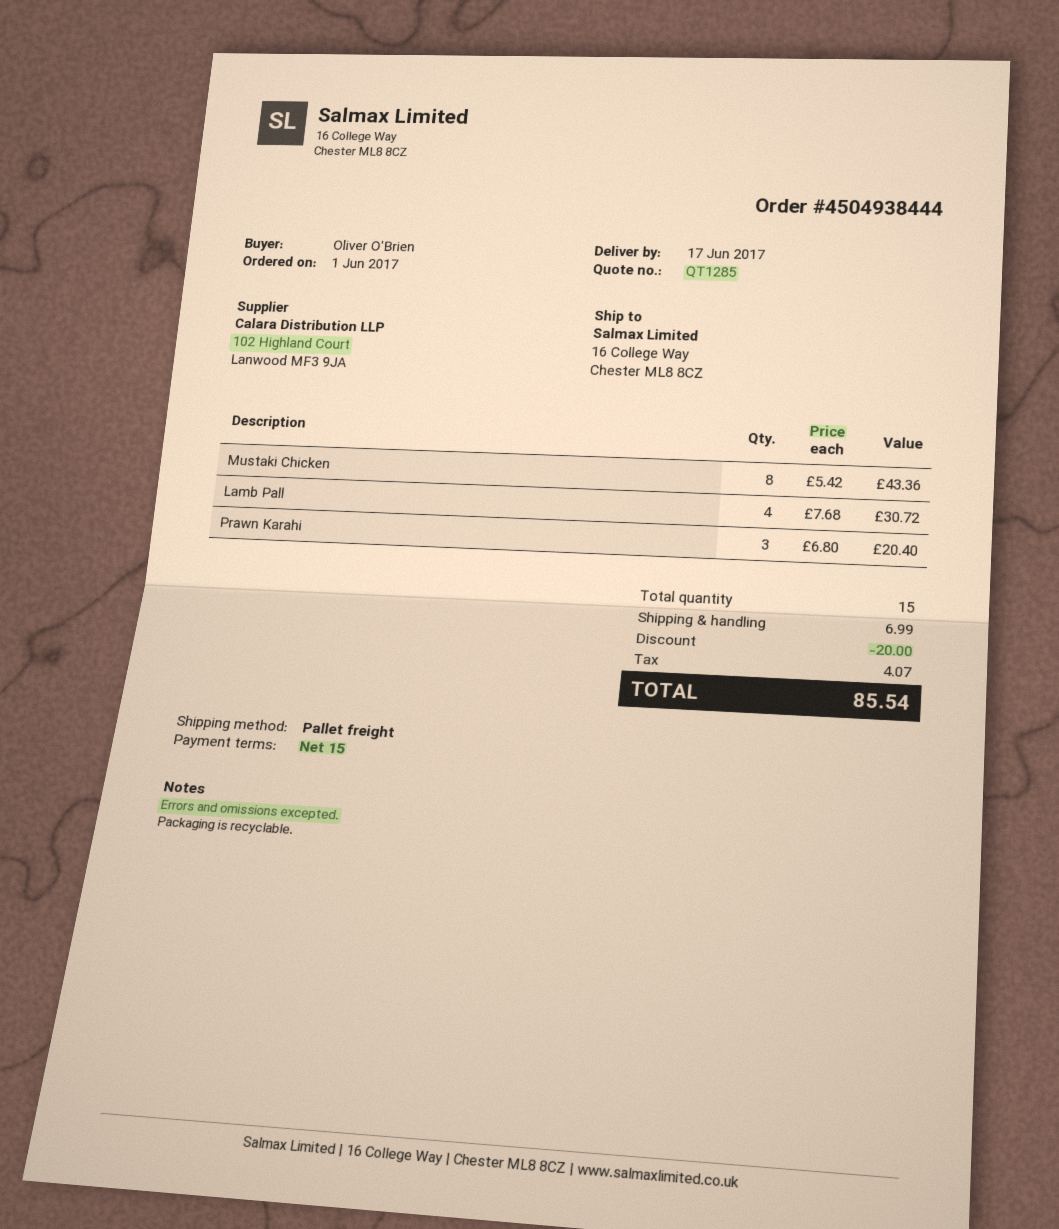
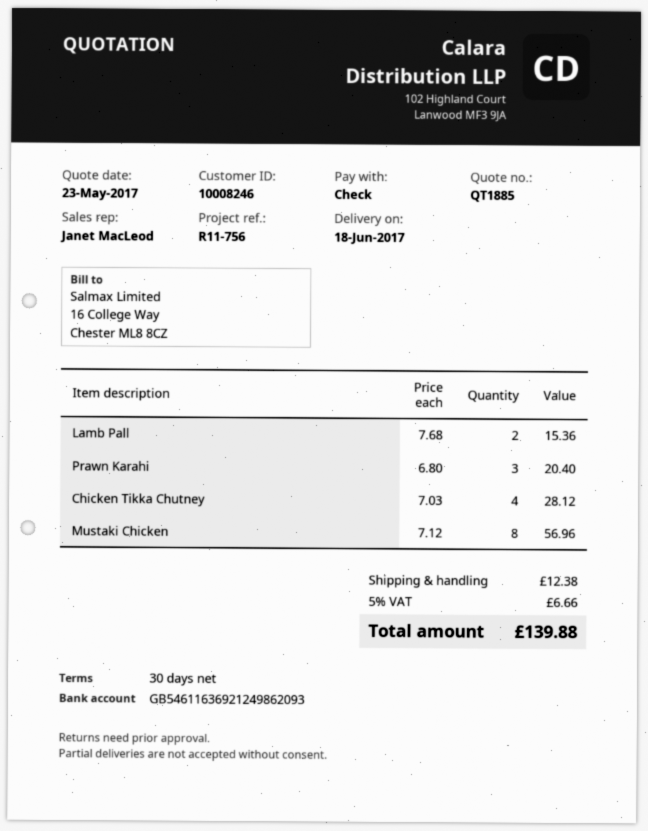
quote number: QT1285 -> QT1885
delivery date: 2017-06-17 -> 2017-06-18
payment terms: 15 days -> 30 days
Mustaki Chicken: 8 x 5.42 = 43.36 -> 8 x 7.12 = 56.96
Lamb Pall: 4 x 7.68 = 30.72 -> 2 x 7.68 = 15.36
Chicken Tikka Chutney: none -> 4 x 7.03 = 28.12
discount: 20.00 -> none
shipping: 6.99 -> 12.38
tax: 4.07 -> 6.66
total: 85.54 -> 139.88

